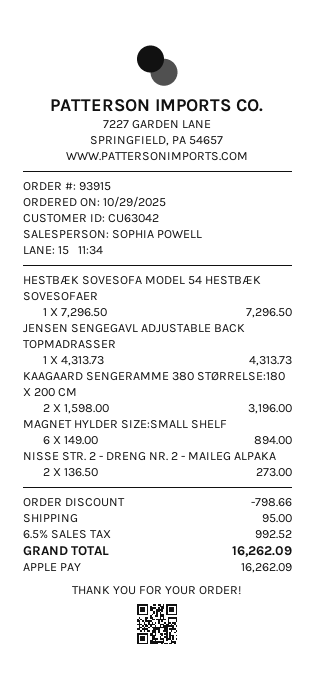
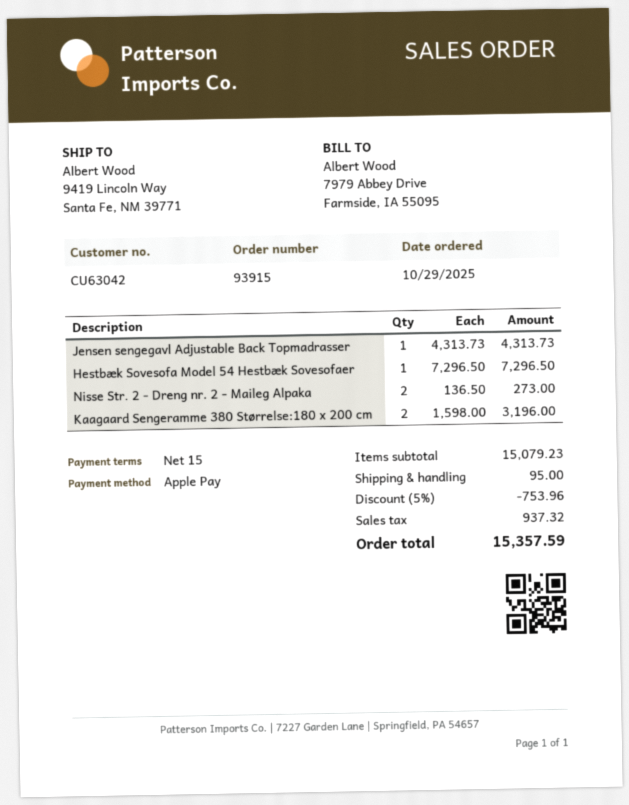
MAGNET HYLDER SIZE:SMALL SHELF: 6 x 149.00 = 894.00 -> none
discount: 798.66 -> 753.96
tax: 992.52 -> 937.32
total: 16262.09 -> 15357.59

